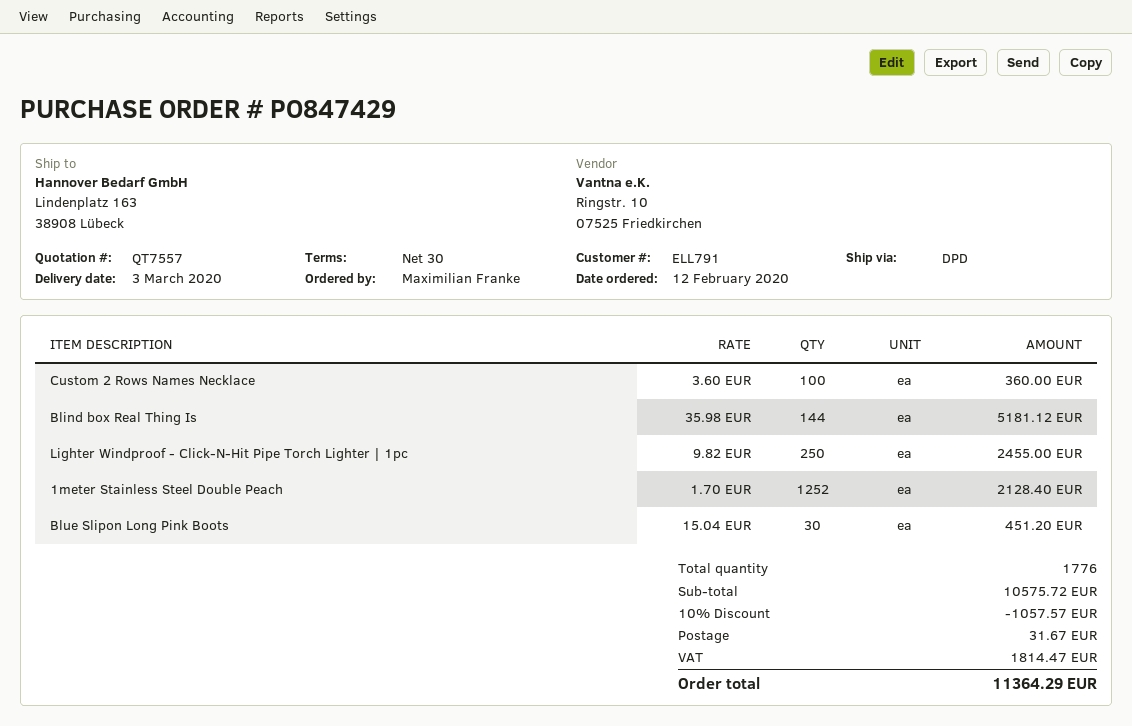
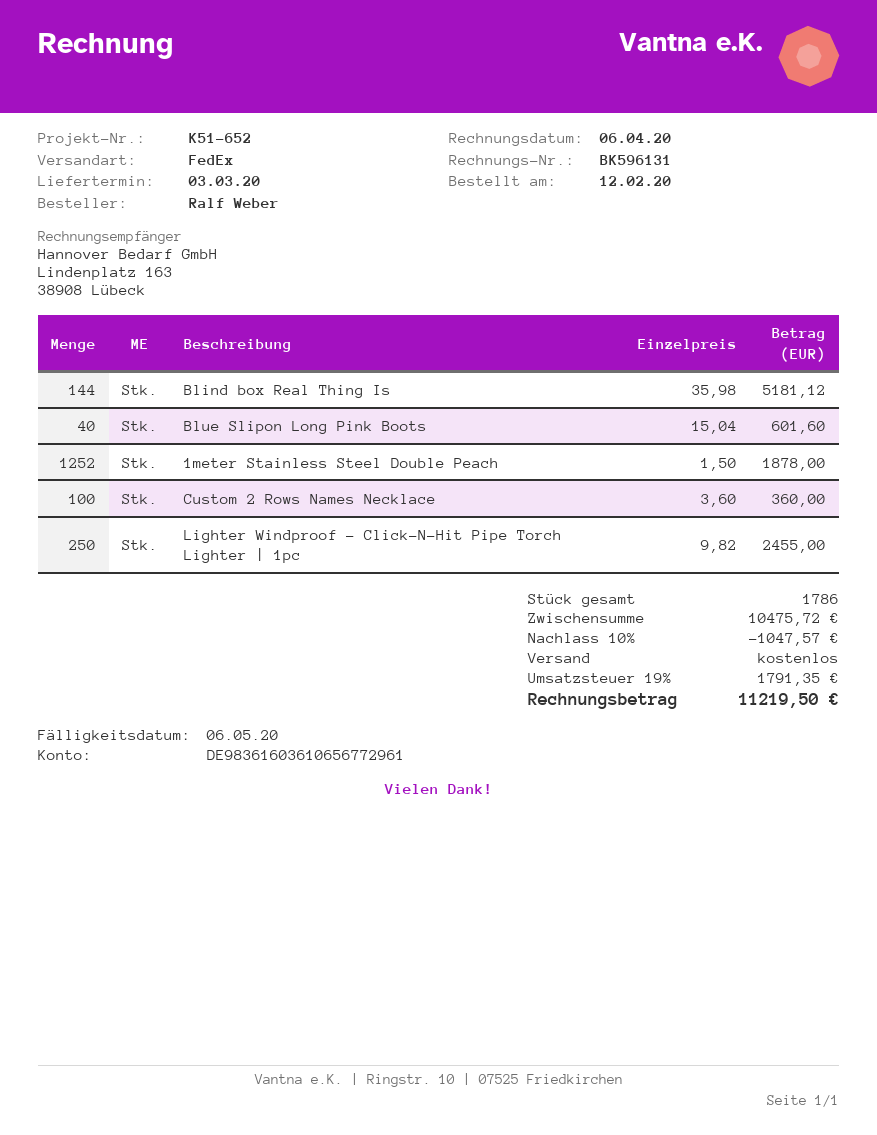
ordered by: Maximilian Franke -> Ralf Weber
shipping method: DPD -> FedEx
1meter Stainless Steel Double Peach: 1252 x 1.70 = 2128.40 -> 1252 x 1.50 = 1878.00
Blue Slipon Long Pink Boots: 30 x 15.04 = 451.20 -> 40 x 15.04 = 601.60
total quantity: 1776 -> 1786
subtotal: 10575.72 -> 10475.72
discount: 10% = 1057.57 -> 10% = 1047.57
shipping: 31.67 -> 0.00
tax: 1814.47 -> 1791.35
total: 11364.29 -> 11219.50

